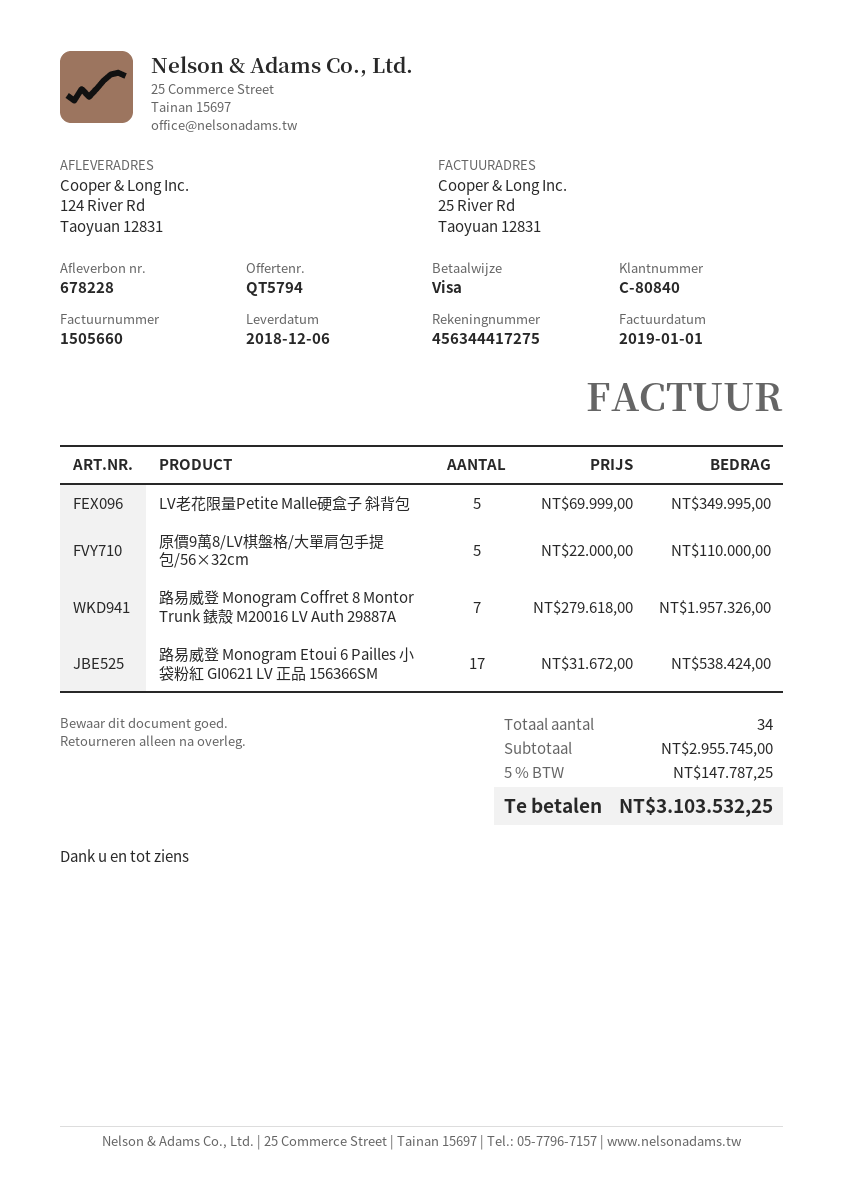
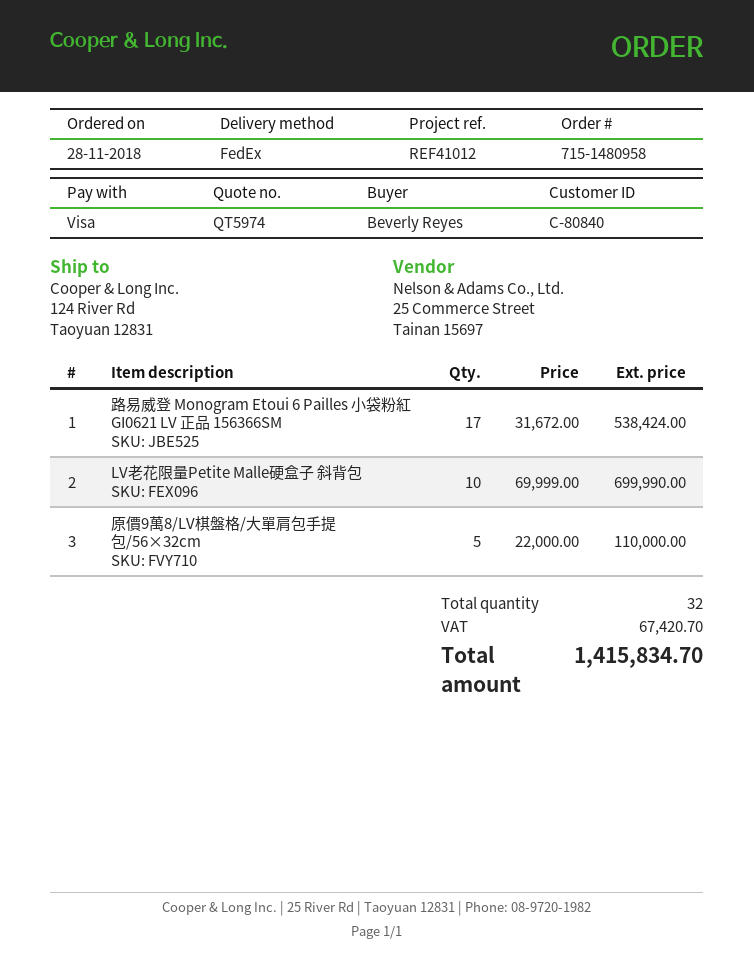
quote number: QT5794 -> QT5974
LV老花限量Petite Malle硬盒子 斜背包: 5 x 69999.00 = 349995.00 -> 10 x 69999.00 = 699990.00
路易威登 Monogram Coffret 8 Montor Trunk 錶殼 M20016 LV Auth 29887A: 7 x 279618.00 = 1957326.00 -> none
total quantity: 34 -> 32
tax: 147787.25 -> 67420.70
total: 3103532.25 -> 1415834.70

